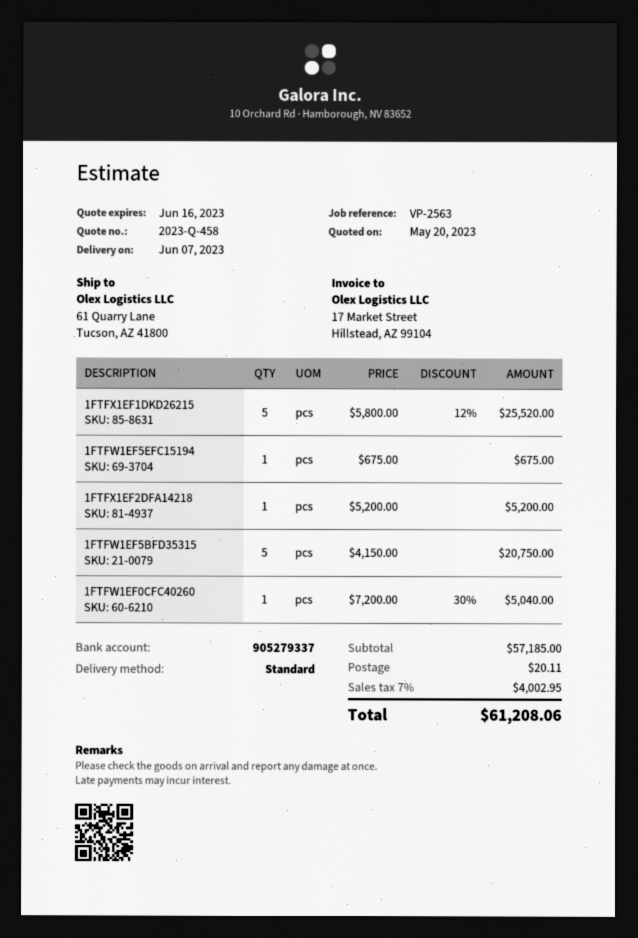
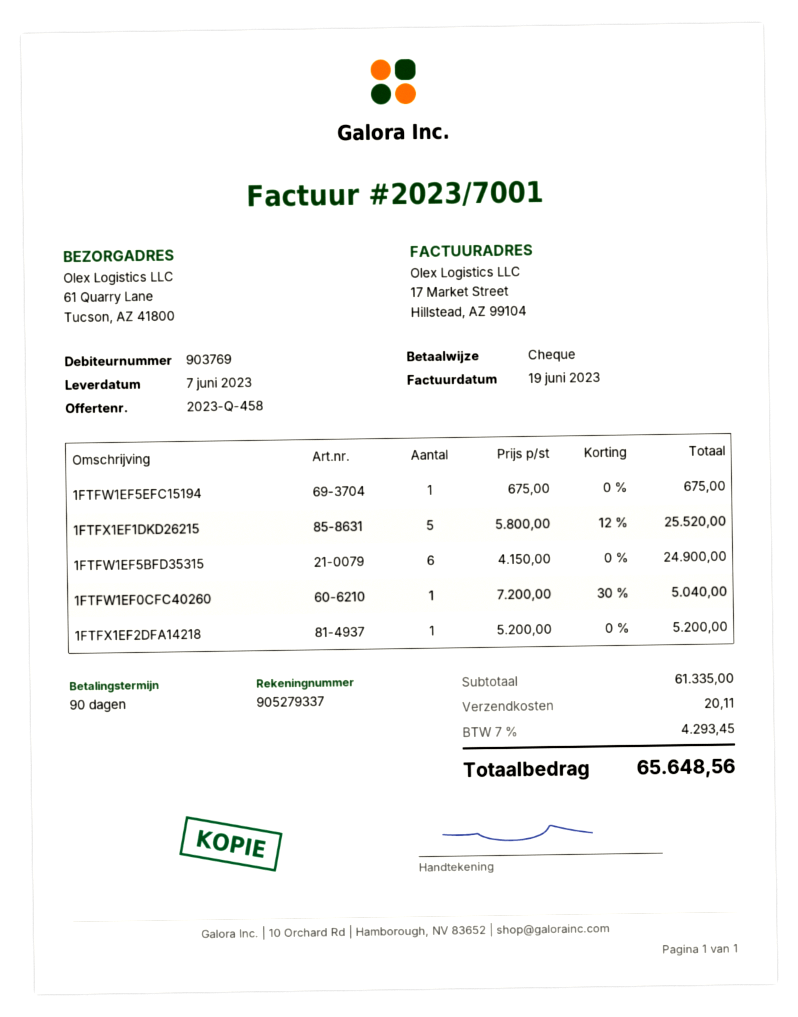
1FTFW1EF5BFD35315: 5 x 4150.00 = 20750.00 -> 6 x 4150.00 = 24900.00
subtotal: 57185.00 -> 61335.00
tax: 7% = 4002.95 -> 7% = 4293.45
total: 61208.06 -> 65648.56

